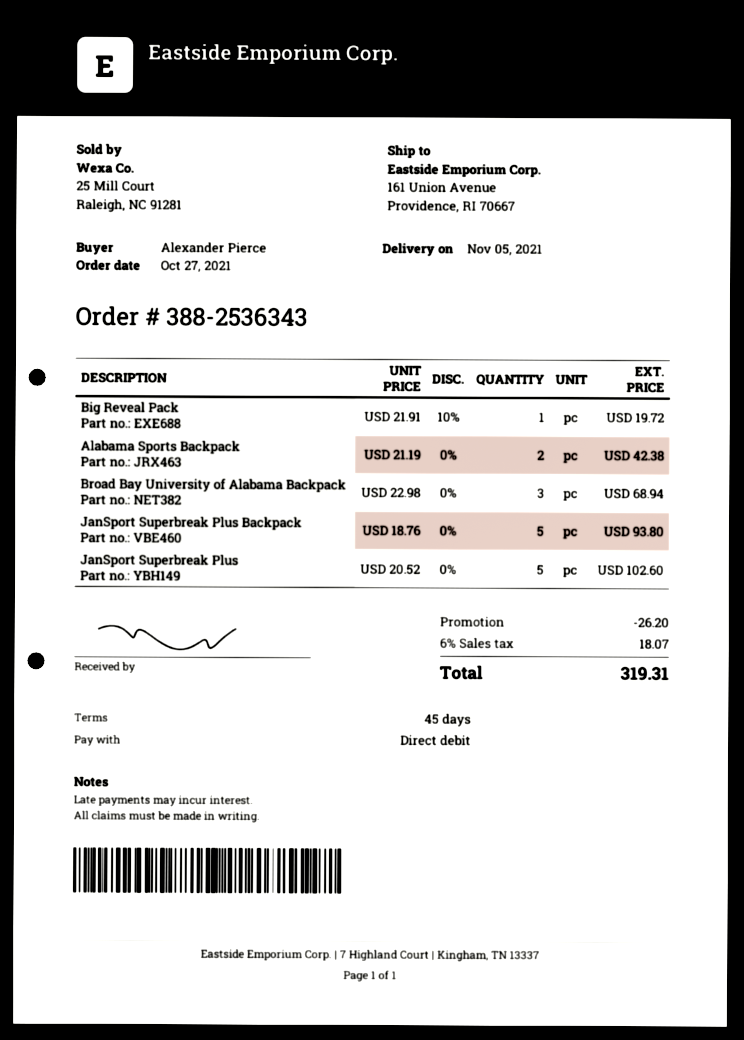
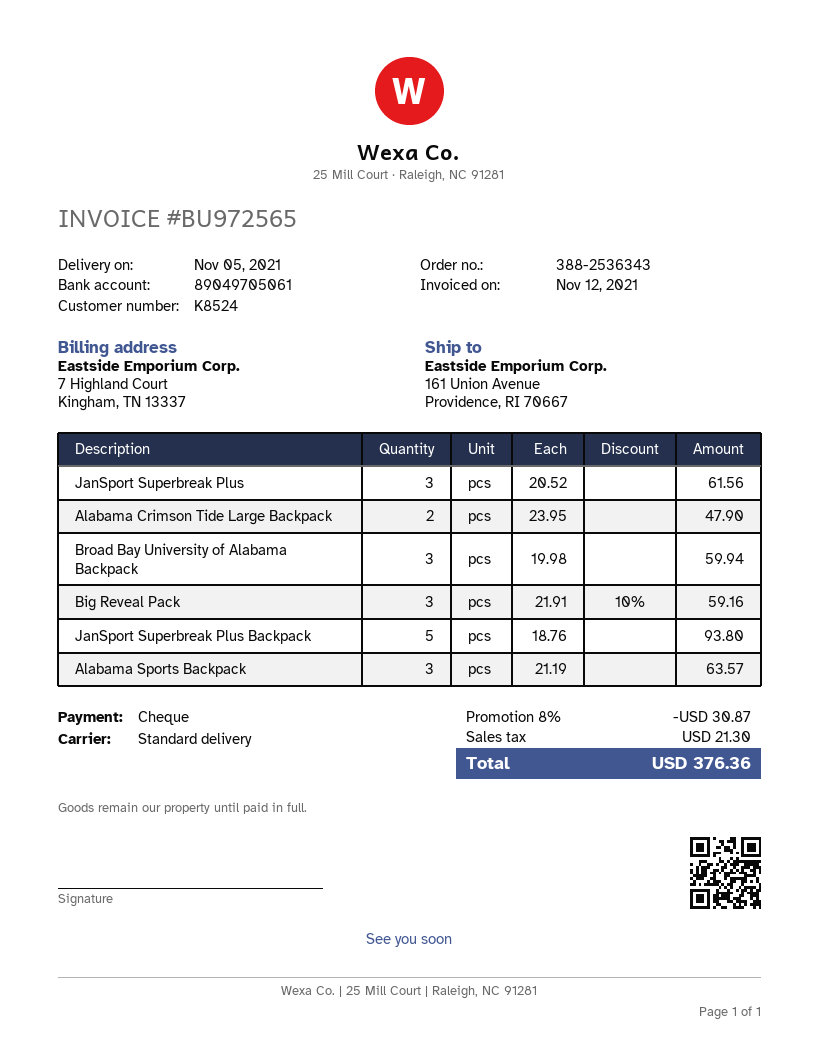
payment method: direct debit -> cheque
Big Reveal Pack: 1 x 21.91 - 10% = 19.72 -> 3 x 21.91 - 10% = 59.16
Alabama Sports Backpack: 2 x 21.19 = 42.38 -> 3 x 21.19 = 63.57
Broad Bay University of Alabama Backpack: 3 x 22.98 = 68.94 -> 3 x 19.98 = 59.94
JanSport Superbreak Plus: 5 x 20.52 = 102.60 -> 3 x 20.52 = 61.56
Alabama Crimson Tide Large Backpack: none -> 2 x 23.95 = 47.90
discount: 26.20 -> 30.87
tax: 18.07 -> 21.30
total: 319.31 -> 376.36

